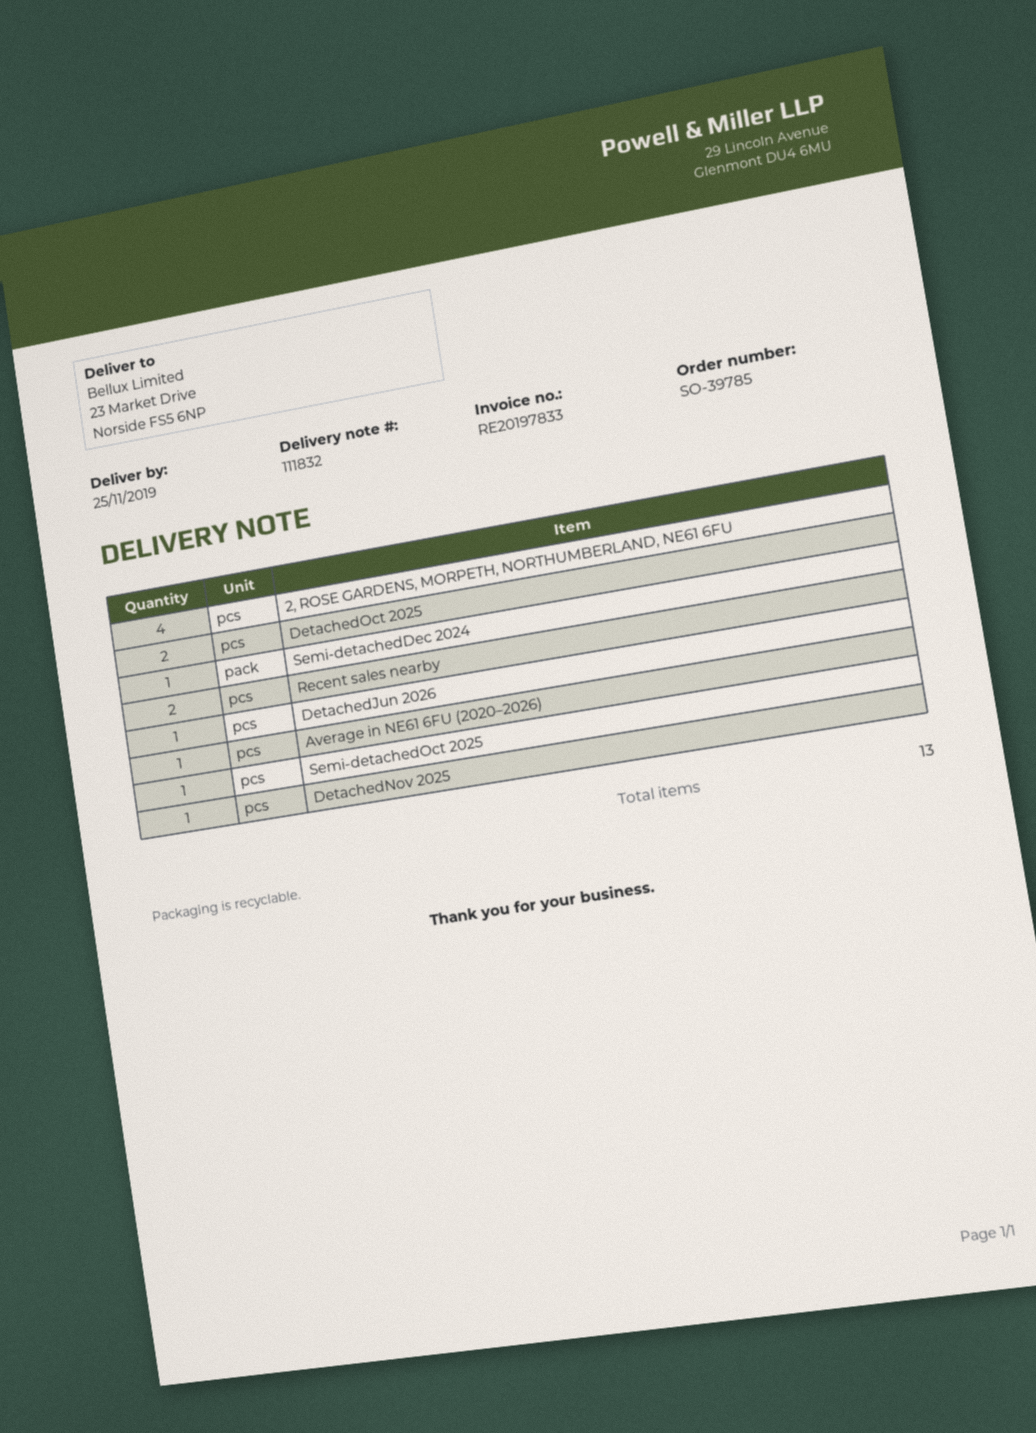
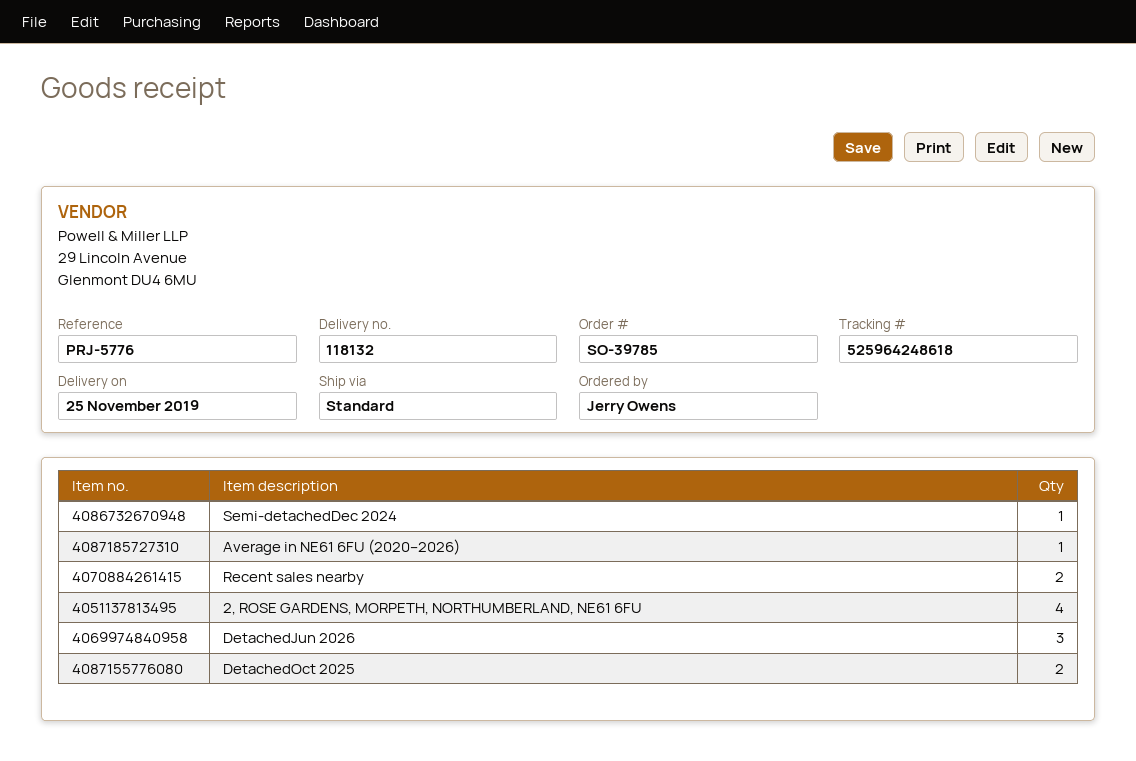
delivery note number: 111832 -> 118132
DetachedJun 2026: 1 -> 3
Semi-detachedOct 2025: 1 -> none
DetachedNov 2025: 1 -> none

